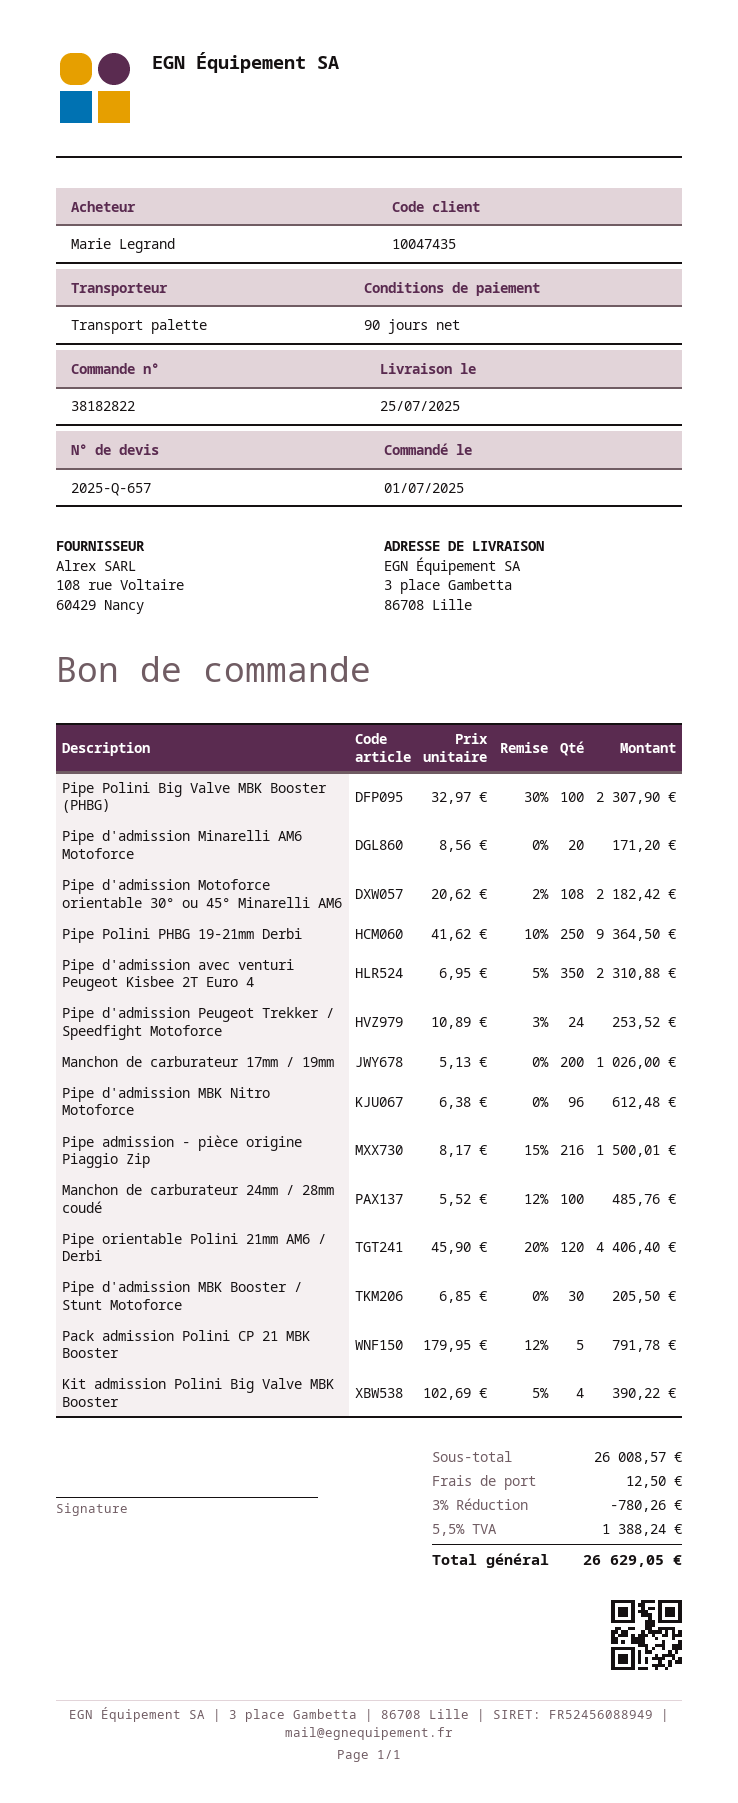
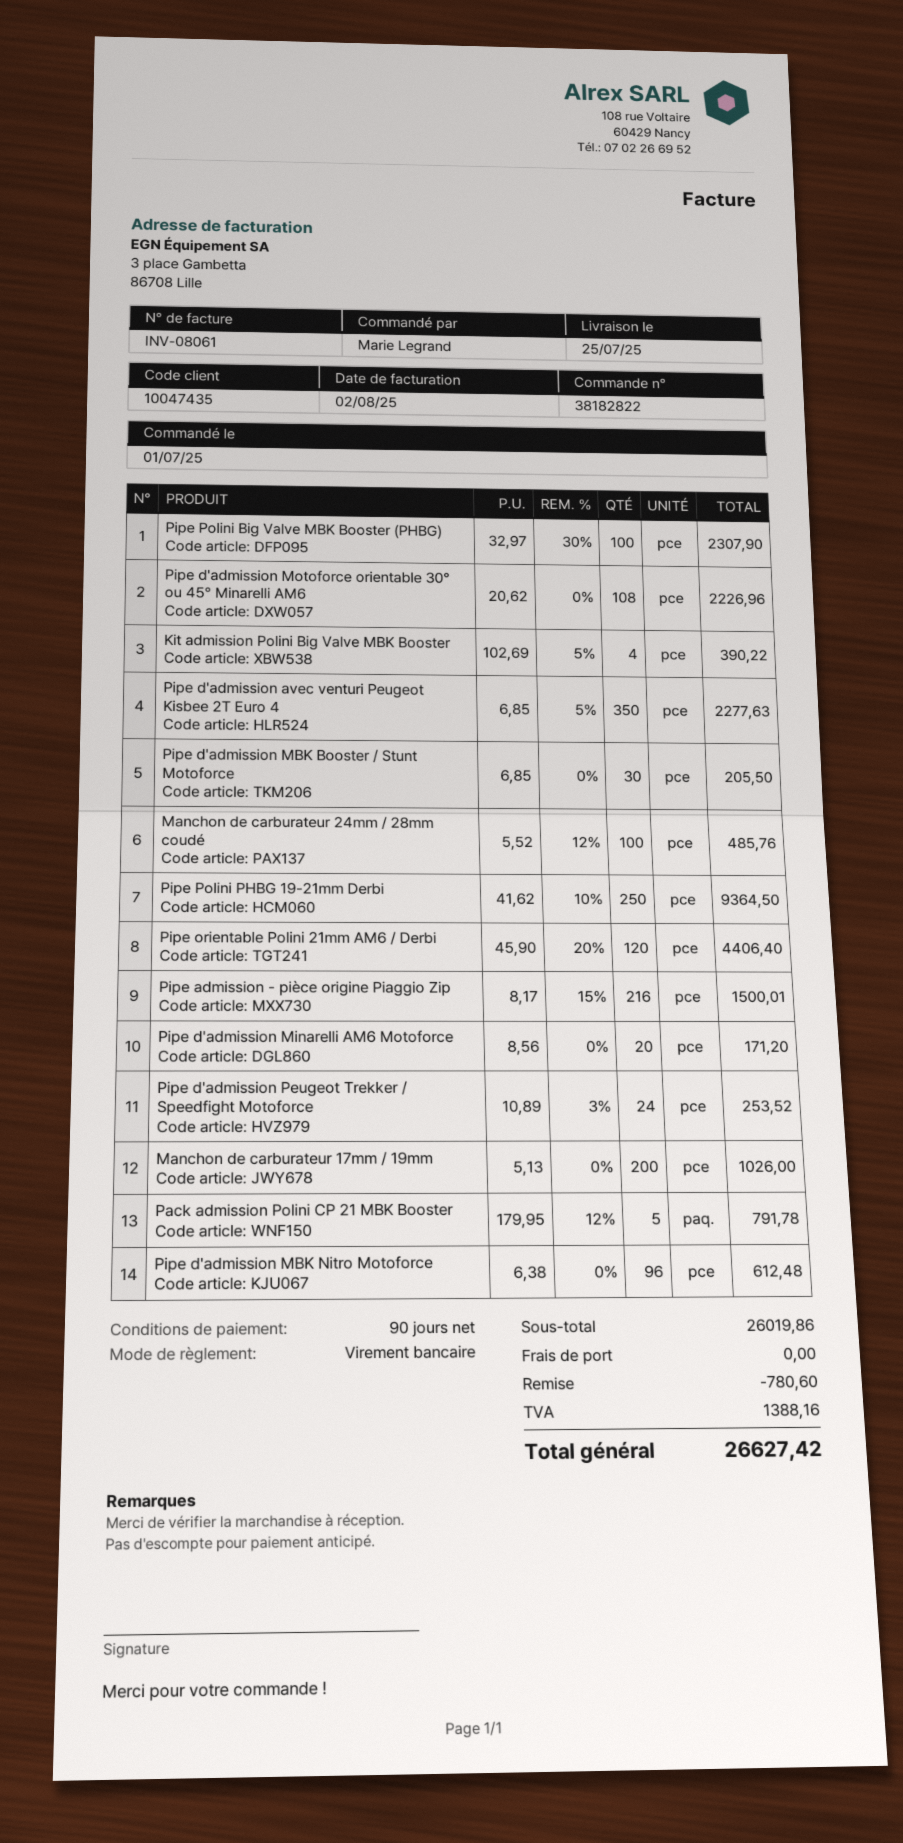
Pipe d'admission Motoforce orientable 30° ou 45° Minarelli AM6: 108 x 20.62 - 2% = 2182.42 -> 108 x 20.62 = 2226.96
Pipe d'admission avec venturi Peugeot Kisbee 2T Euro 4: 350 x 6.95 - 5% = 2310.88 -> 350 x 6.85 - 5% = 2277.63
subtotal: 26008.57 -> 26019.86
discount: 780.26 -> 780.60
shipping: 12.50 -> 0.00
tax: 1388.24 -> 1388.16
total: 26629.05 -> 26627.42

